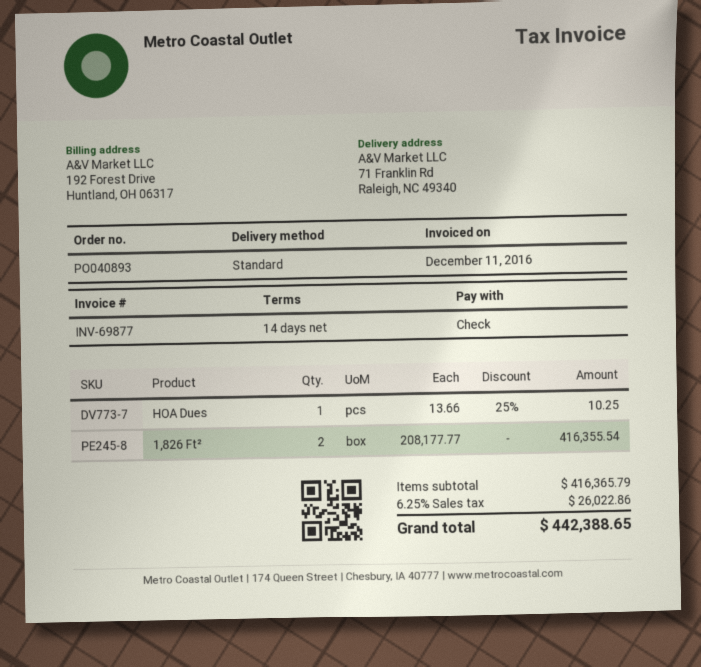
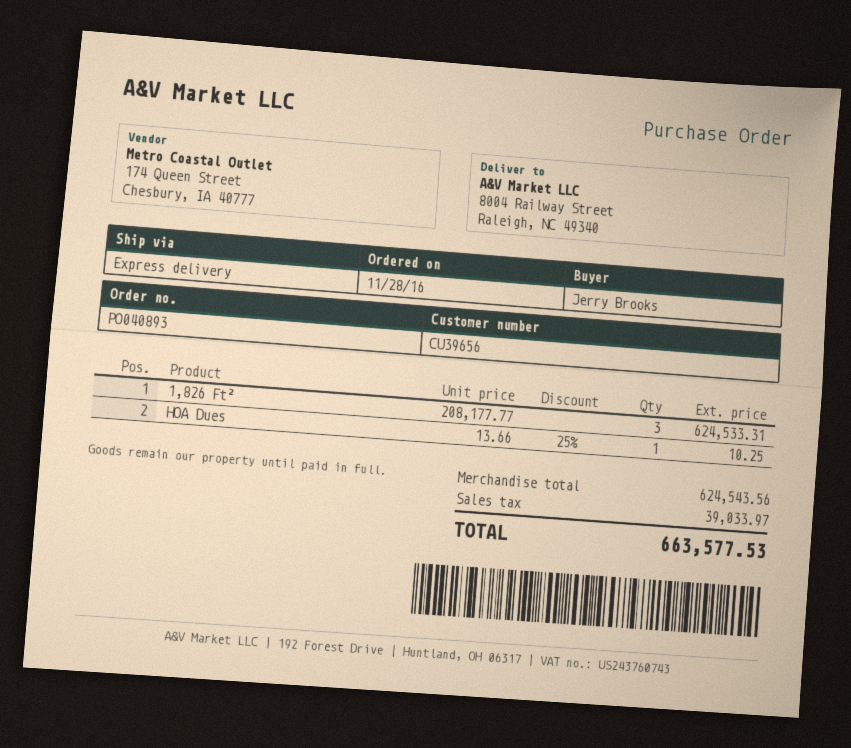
shipping method: standard -> express
ship to: 71 Franklin Rd, Raleigh, NC 49340 -> 8004 Railway Street, Raleigh, NC 49340
1,826 Ft²: 2 x 208177.77 = 416355.54 -> 3 x 208177.77 = 624533.31
subtotal: 416365.79 -> 624543.56
tax: 26022.86 -> 39033.97
total: 442388.65 -> 663577.53

